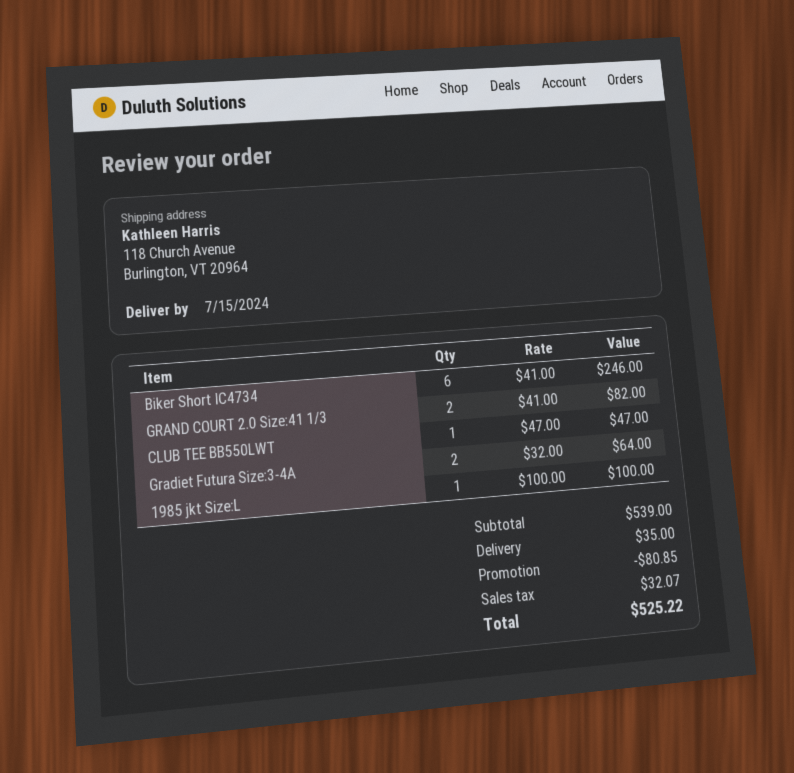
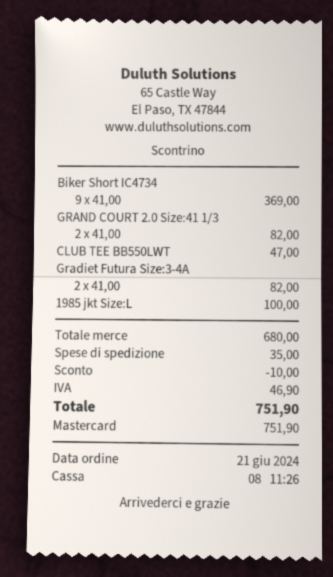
Biker Short IC4734: 6 x 41.00 = 246.00 -> 9 x 41.00 = 369.00
Gradiet Futura Size:3-4A: 2 x 32.00 = 64.00 -> 2 x 41.00 = 82.00
subtotal: 539.00 -> 680.00
discount: 80.85 -> 10.00
tax: 32.07 -> 46.90
total: 525.22 -> 751.90

